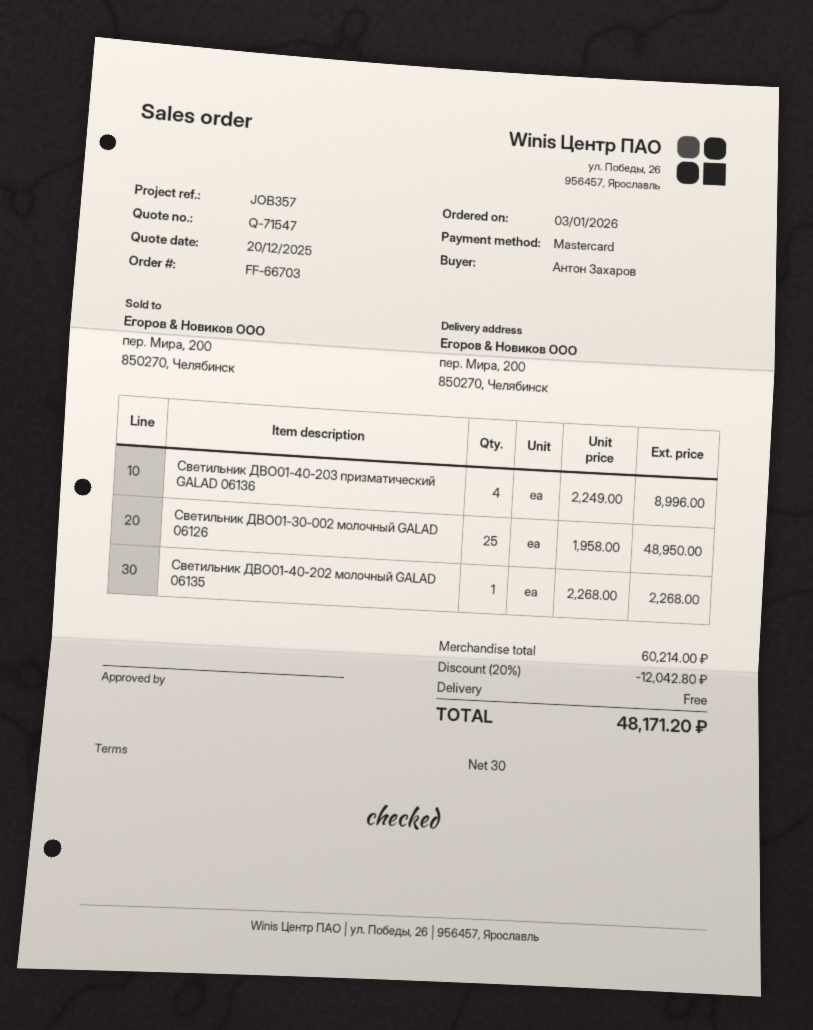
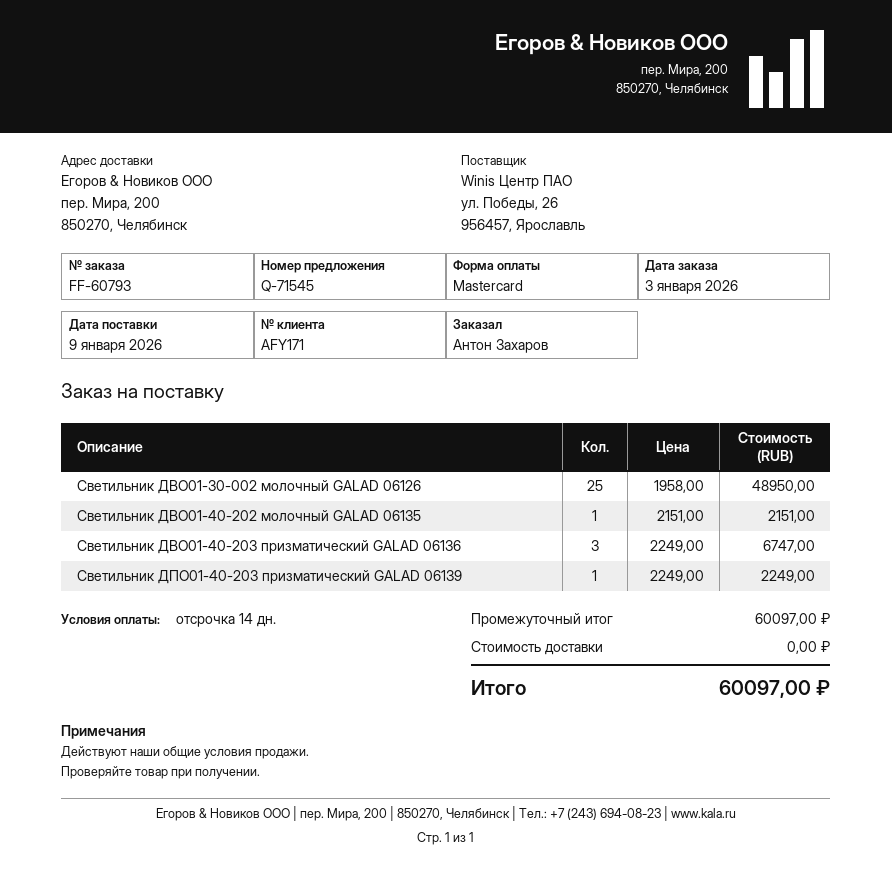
quote number: Q-71547 -> Q-71545
order number: FF-66703 -> FF-60793
payment terms: 30 days -> 14 days
Светильник ДВО01-40-203 призматический GALAD 06136: 4 x 2249.00 = 8996.00 -> 3 x 2249.00 = 6747.00
Светильник ДВО01-40-202 молочный GALAD 06135: 1 x 2268.00 = 2268.00 -> 1 x 2151.00 = 2151.00
Светильник ДПО01-40-203 призматический GALAD 06139: none -> 1 x 2249.00 = 2249.00
subtotal: 60214.00 -> 60097.00
discount: 20% = 12042.80 -> none
total: 48171.20 -> 60097.00

